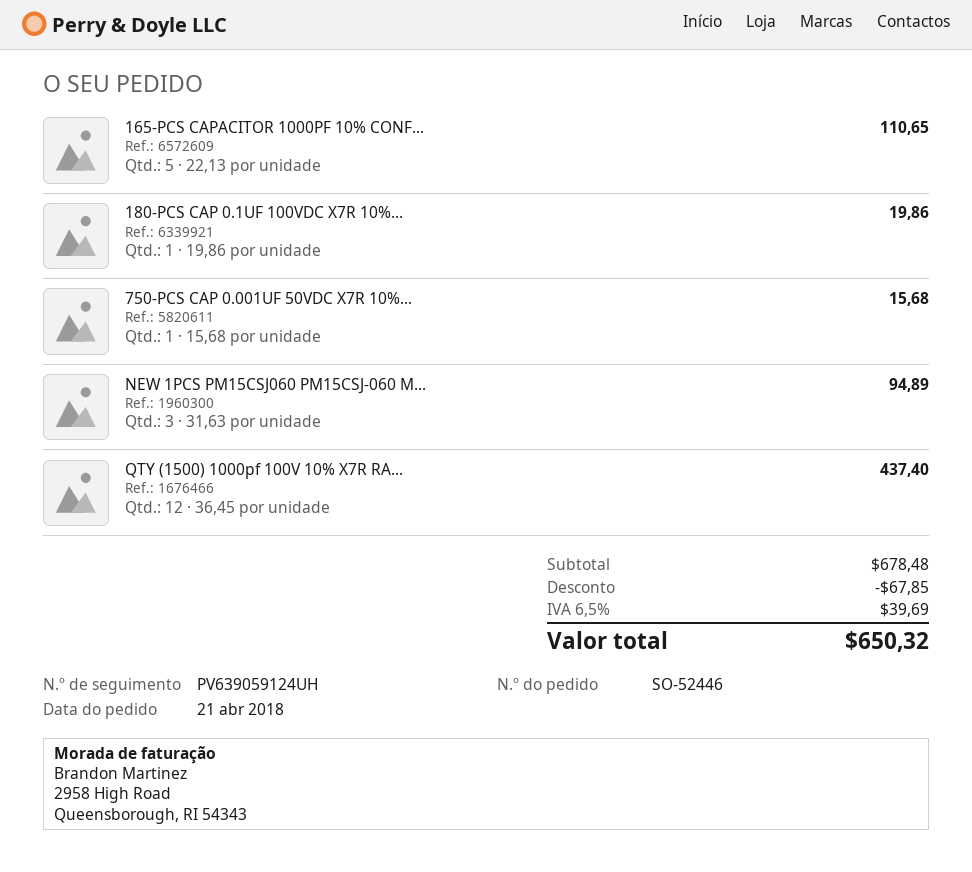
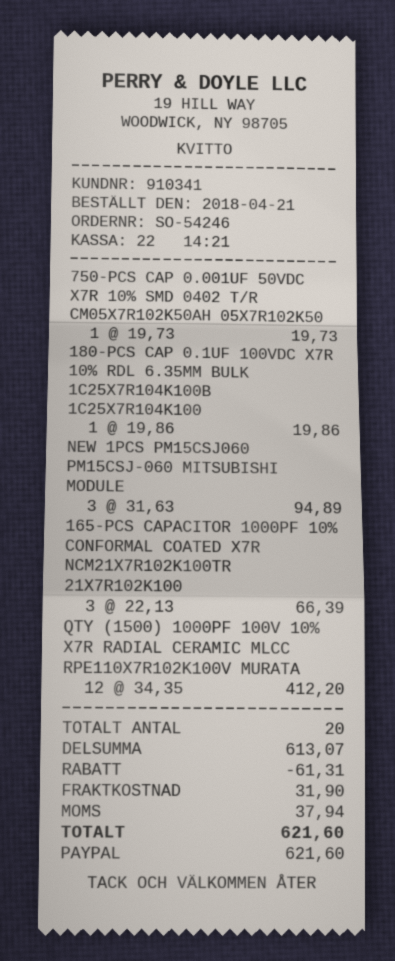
order number: SO-52446 -> SO-54246
165-PCS CAPACITOR 1000PF 10% CONF...: 5 x 22.13 = 110.65 -> 3 x 22.13 = 66.39
750-PCS CAP 0.001UF 50VDC X7R 10%...: 1 x 15.68 = 15.68 -> 1 x 19.73 = 19.73
QTY (1500) 1000pf 100V 10% X7R RA...: 12 x 36.45 = 437.40 -> 12 x 34.35 = 412.20
subtotal: 678.48 -> 613.07
discount: 67.85 -> 61.31
shipping: none -> 31.90
tax: 39.69 -> 37.94
total: 650.32 -> 621.60

